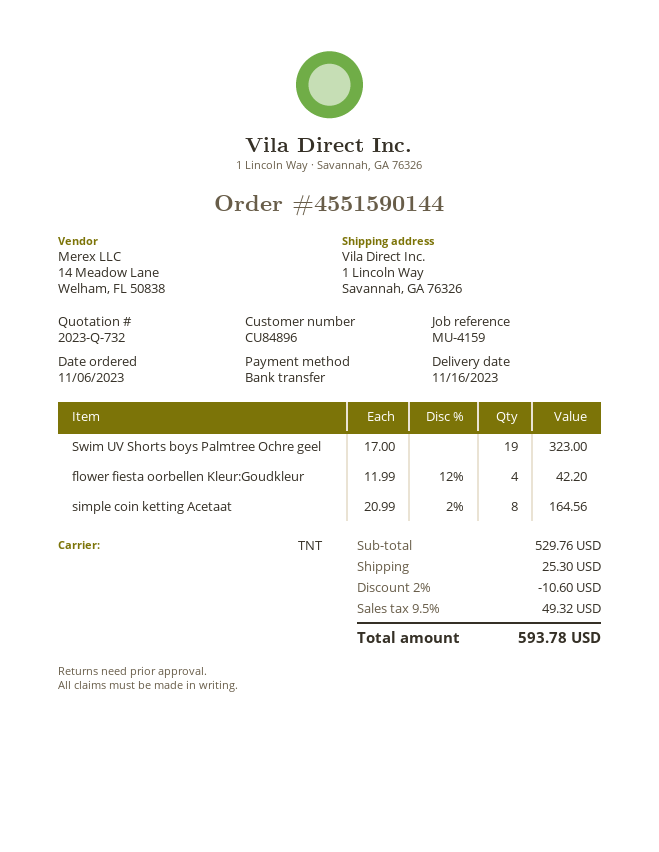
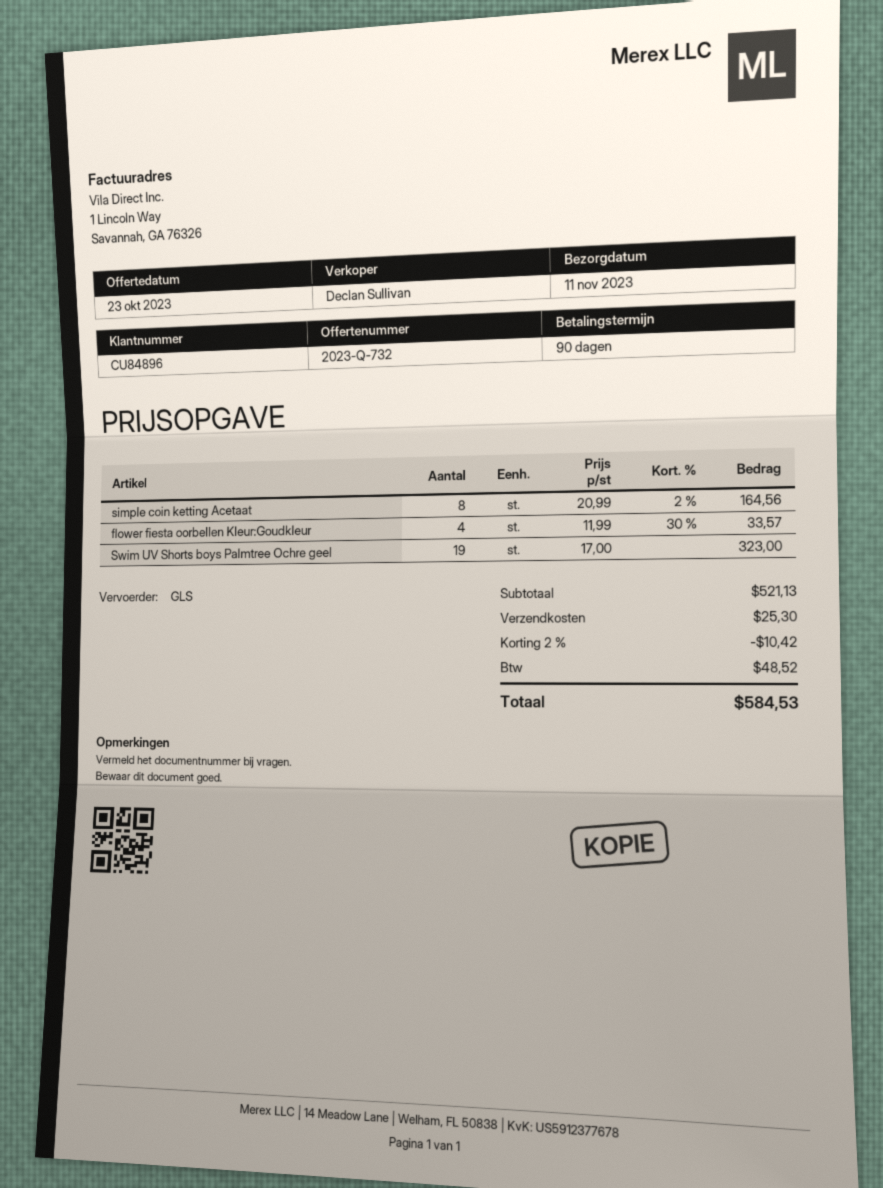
delivery date: 2023-11-16 -> 2023-11-11
shipping method: TNT -> GLS
flower fiesta oorbellen Kleur:Goudkleur: 4 x 11.99 - 12% = 42.20 -> 4 x 11.99 - 30% = 33.57
subtotal: 529.76 -> 521.13
discount: 2% = 10.60 -> 2% = 10.42
tax: 49.32 -> 48.52
total: 593.78 -> 584.53

